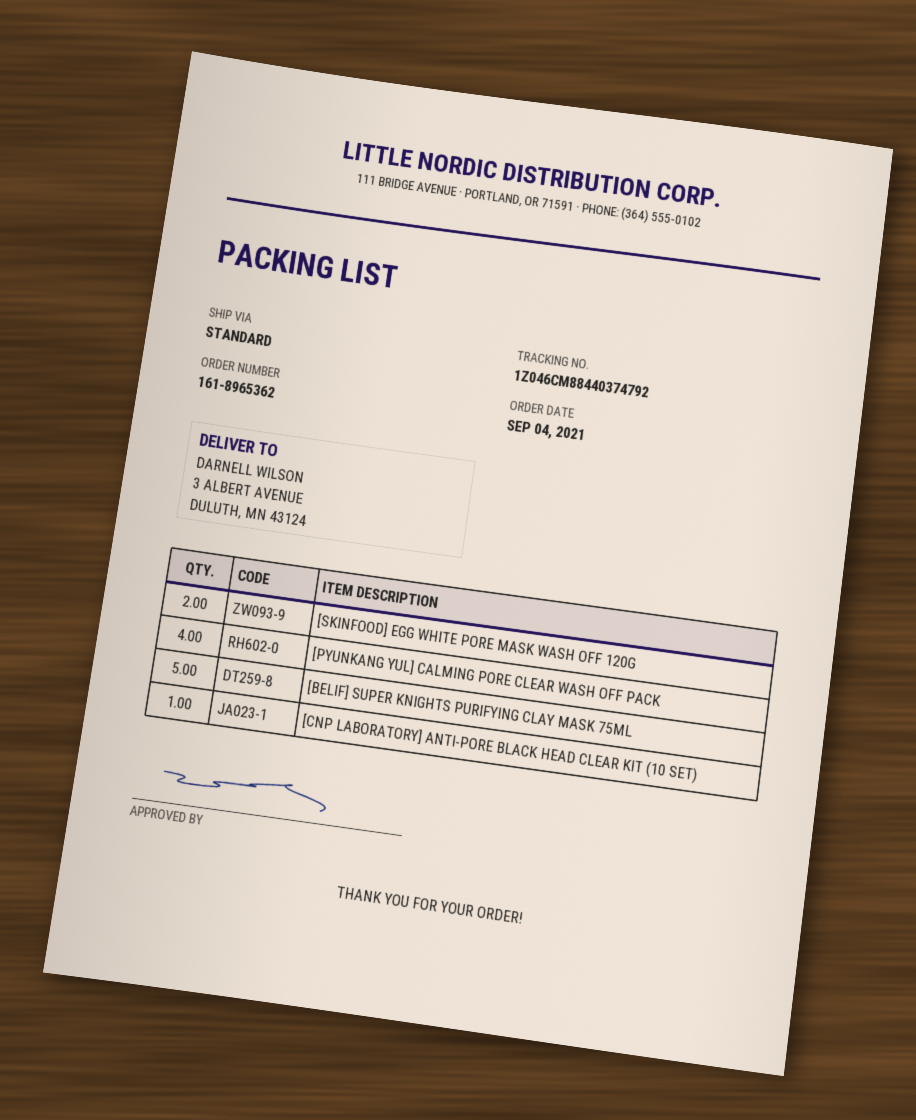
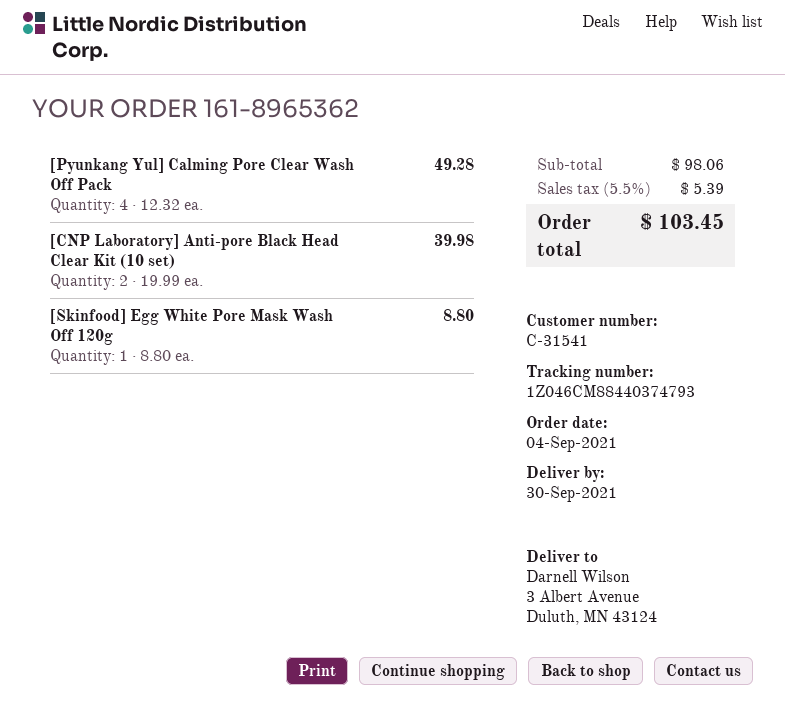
tracking number: 1Z046CM88440374792 -> 1Z046CM88440374793
[SKINFOOD] EGG WHITE PORE MASK WASH OFF 120G: 2 -> 1
[BELIF] SUPER KNIGHTS PURIFYING CLAY MASK 75ML: 5 -> none
[CNP LABORATORY] ANTI-PORE BLACK HEAD CLEAR KIT (10 SET): 1 -> 2

